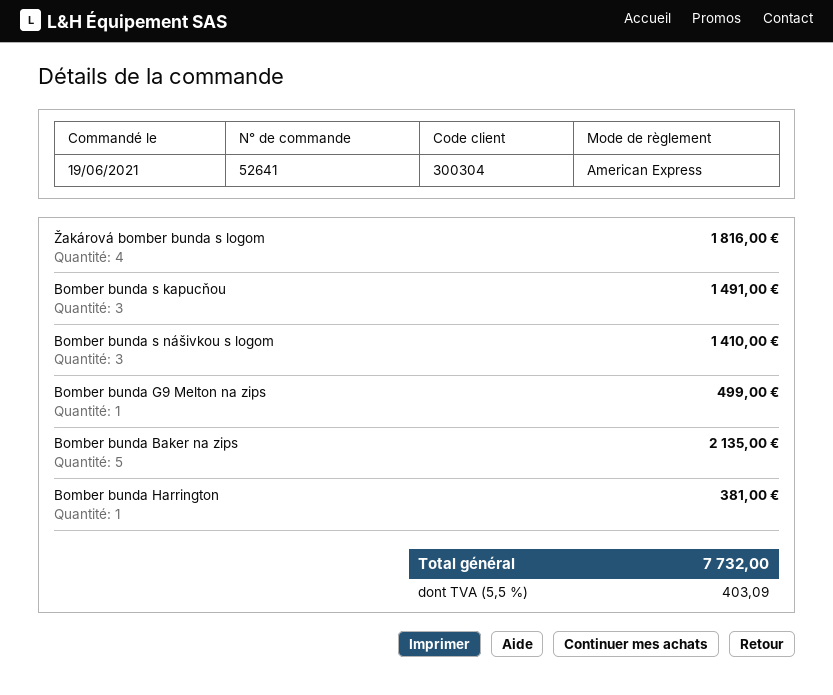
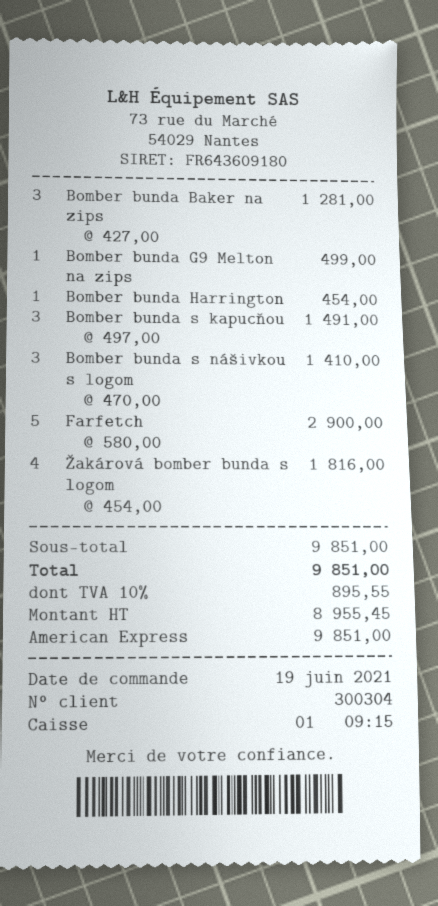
Bomber bunda Baker na zips: 5 for 2135.00 -> 3 for 1281.00
Bomber bunda Harrington: 1 for 381.00 -> 1 for 454.00
Farfetch: none -> 5 for 2900.00
tax: 5.5% = 403.09 -> 10% = 895.55
total: 7732.00 -> 9851.00

